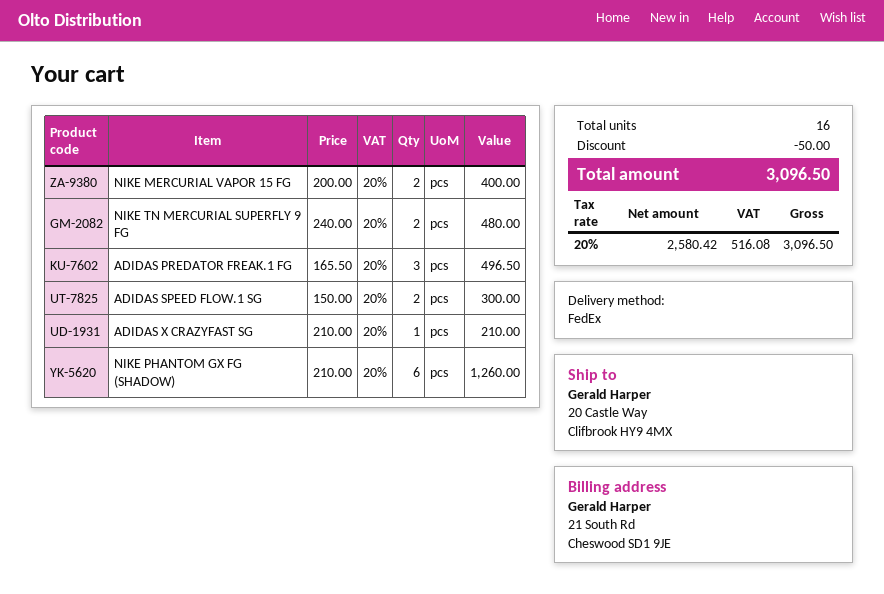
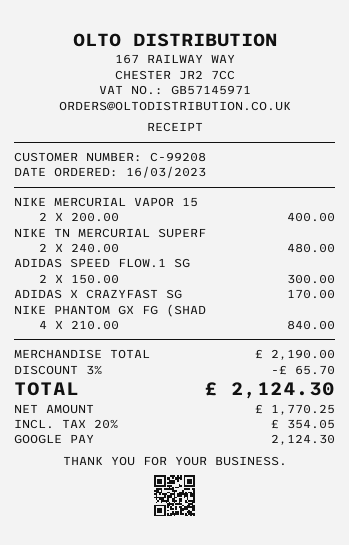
ADIDAS PREDATOR FREAK.1 FG: 3 x 165.50 = 496.50 -> none
ADIDAS X CRAZYFAST SG: 1 x 210.00 = 210.00 -> 1 x 170.00 = 170.00
NIKE PHANTOM GX FG (SHADOW): 6 x 210.00 = 1260.00 -> 4 x 210.00 = 840.00
discount: 50.00 -> 65.70
net: 2580.42 -> 1770.25
tax: 20% = 516.08 -> 20% = 354.05
total: 3096.50 -> 2124.30

